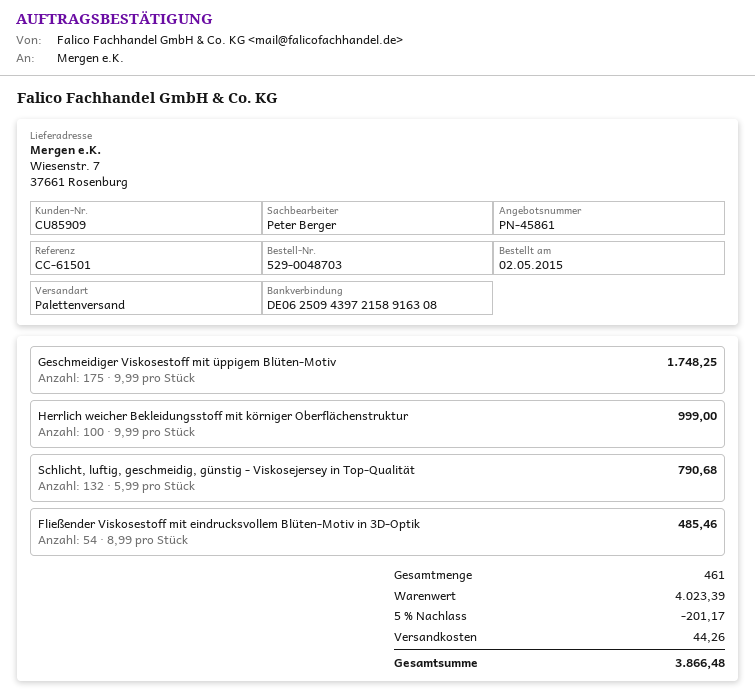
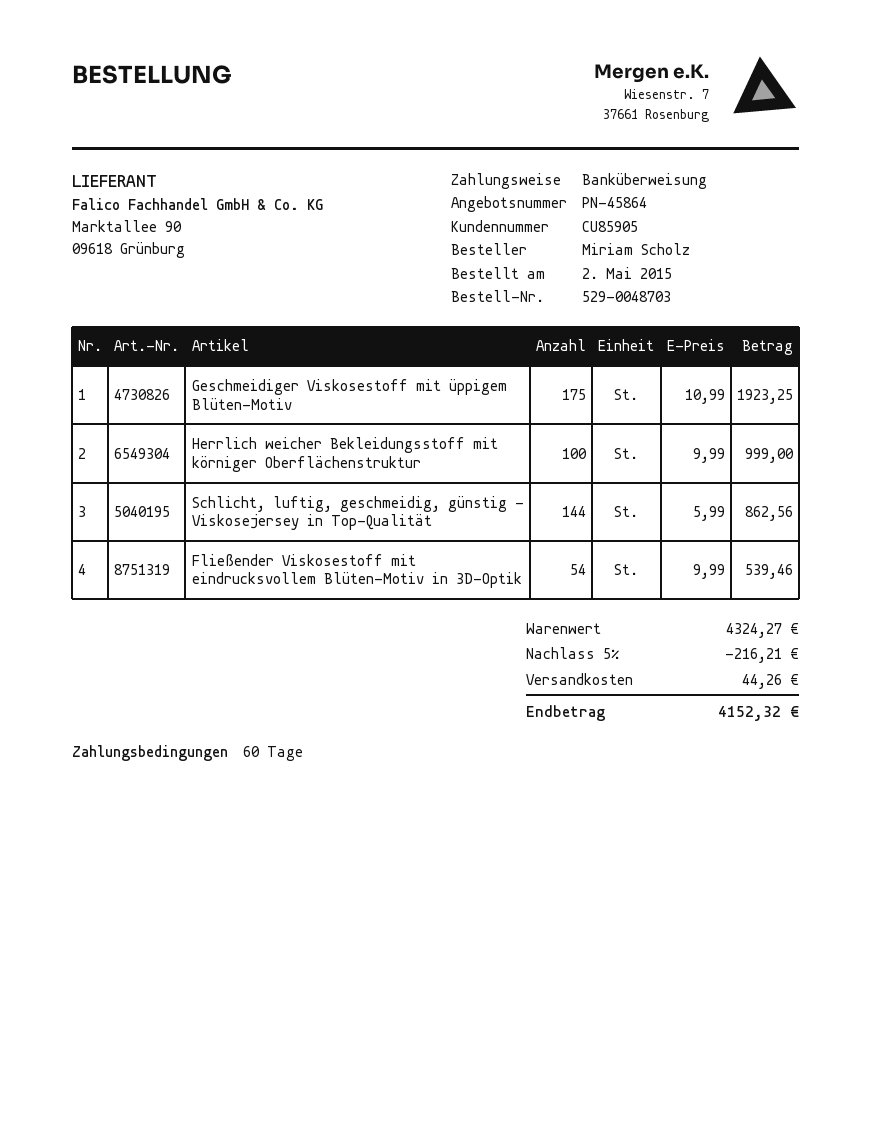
quote number: PN-45861 -> PN-45864
customer number: CU85909 -> CU85905
Geschmeidiger Viskosestoff mit üppigem Blüten-Motiv: 175 x 9.99 = 1748.25 -> 175 x 10.99 = 1923.25
Schlicht, luftig, geschmeidig, günstig - Viskosejersey in Top-Qualität: 132 x 5.99 = 790.68 -> 144 x 5.99 = 862.56
Fließender Viskosestoff mit eindrucksvollem Blüten-Motiv in 3D-Optik: 54 x 8.99 = 485.46 -> 54 x 9.99 = 539.46
subtotal: 4023.39 -> 4324.27
discount: 5% = 201.17 -> 5% = 216.21
total: 3866.48 -> 4152.32

